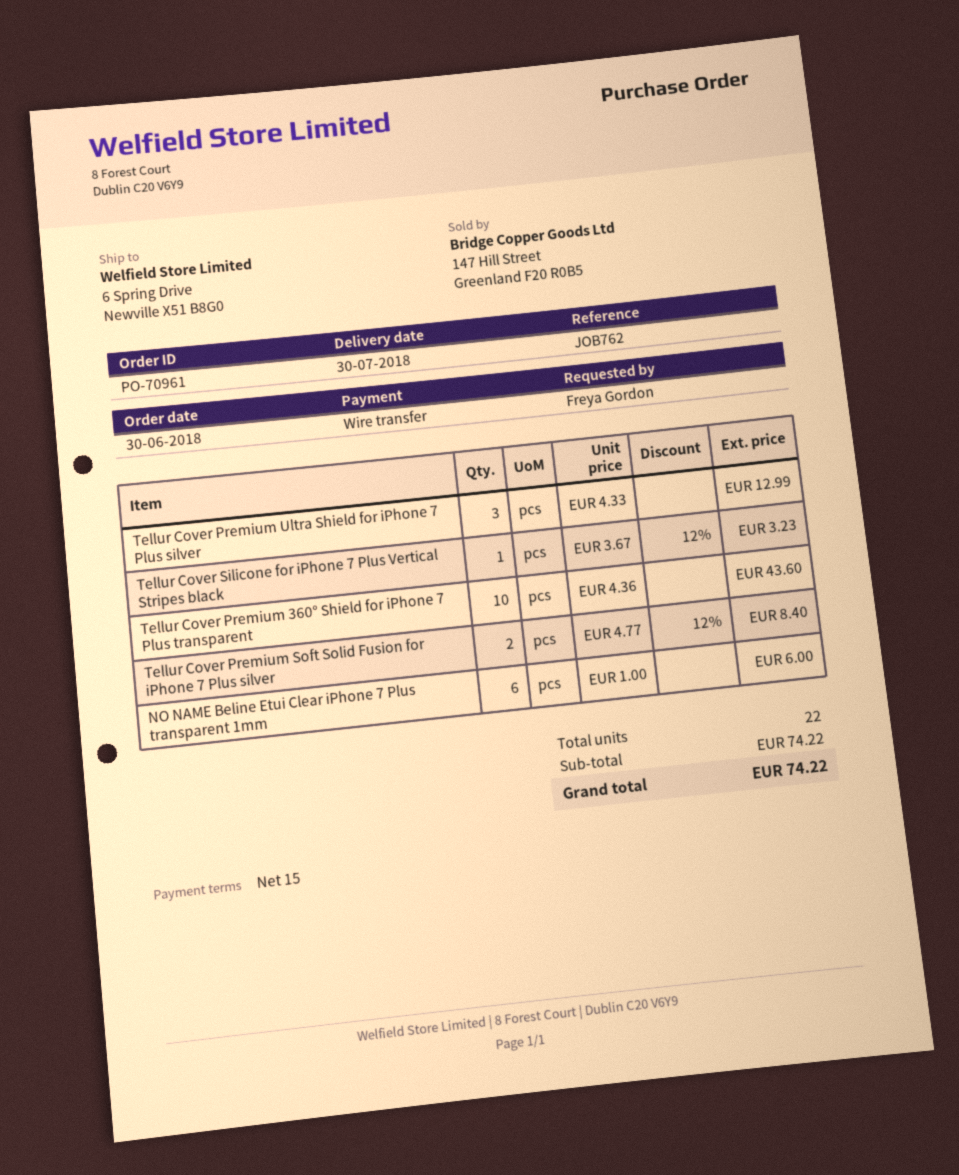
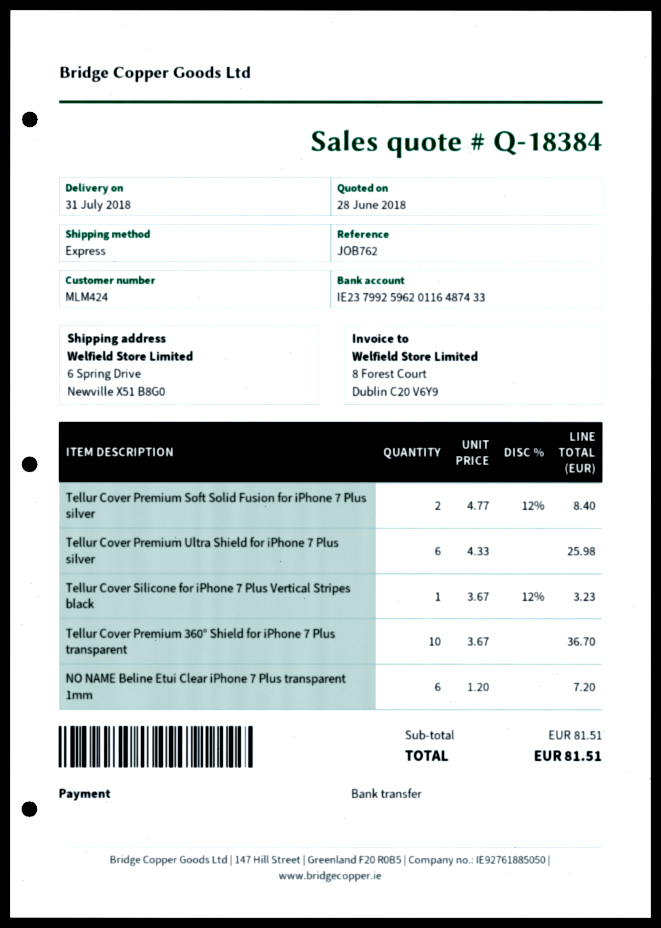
delivery date: 2018-07-30 -> 2018-07-31
Tellur Cover Premium Ultra Shield for iPhone 7 Plus silver: 3 x 4.33 = 12.99 -> 6 x 4.33 = 25.98
Tellur Cover Premium 360° Shield for iPhone 7 Plus transparent: 10 x 4.36 = 43.60 -> 10 x 3.67 = 36.70
NO NAME Beline Etui Clear iPhone 7 Plus transparent 1mm: 6 x 1.00 = 6.00 -> 6 x 1.20 = 7.20
subtotal: 74.22 -> 81.51
total: 74.22 -> 81.51

